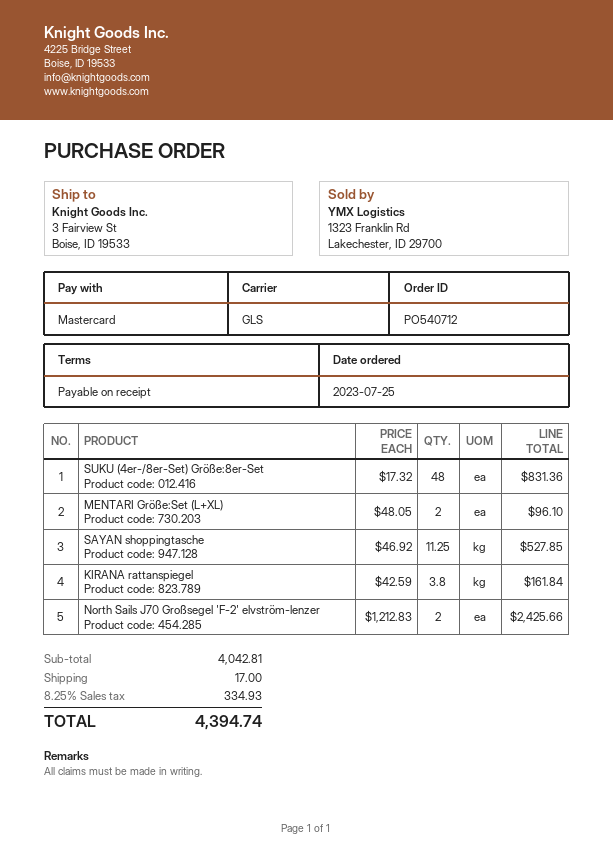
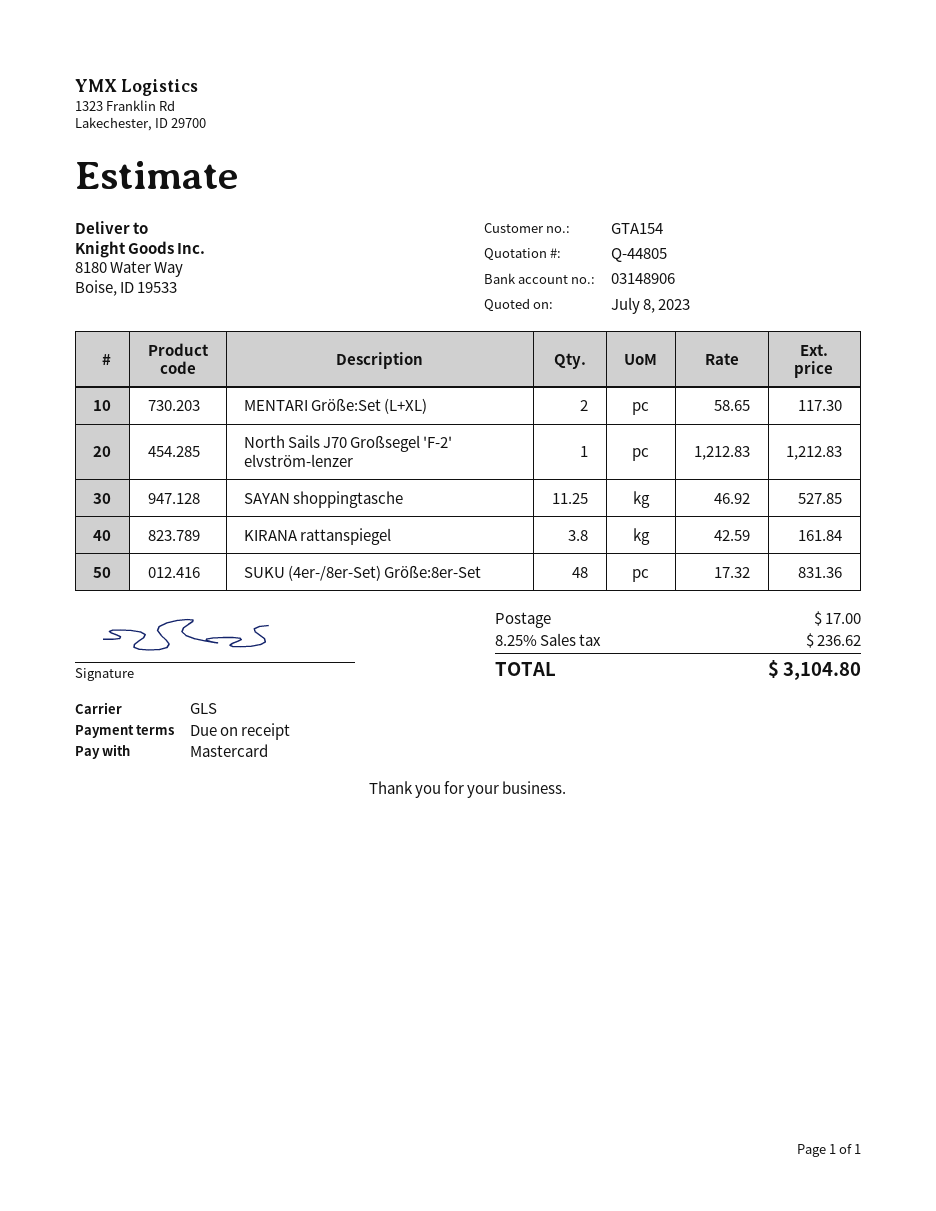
ship to: 3 Fairview St, Boise, ID 19533 -> 8180 Water Way, Boise, ID 19533
MENTARI Größe:Set (L+XL): 2 x 48.05 = 96.10 -> 2 x 58.65 = 117.30
North Sails J70 Großsegel 'F-2' elvström-lenzer: 2 x 1212.83 = 2425.66 -> 1 x 1212.83 = 1212.83
tax: 8.25% = 334.93 -> 8.25% = 236.62
total: 4394.74 -> 3104.80

